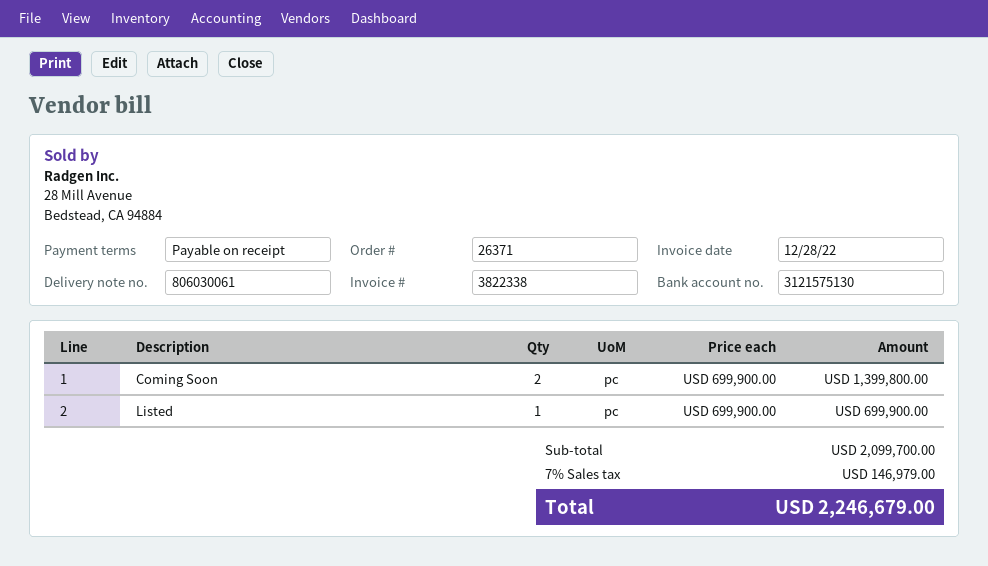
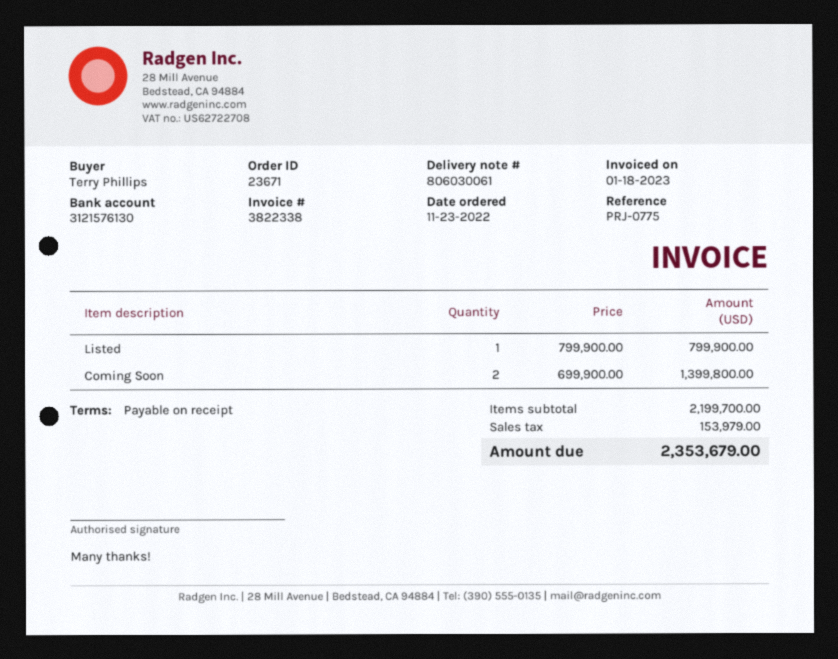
order number: 26371 -> 23671
invoice date: 2022-12-28 -> 2023-01-18
bank account: 3121575130 -> 3121576130
Listed: 1 x 699900.00 = 699900.00 -> 1 x 799900.00 = 799900.00
subtotal: 2099700.00 -> 2199700.00
tax: 146979.00 -> 153979.00
total: 2246679.00 -> 2353679.00

